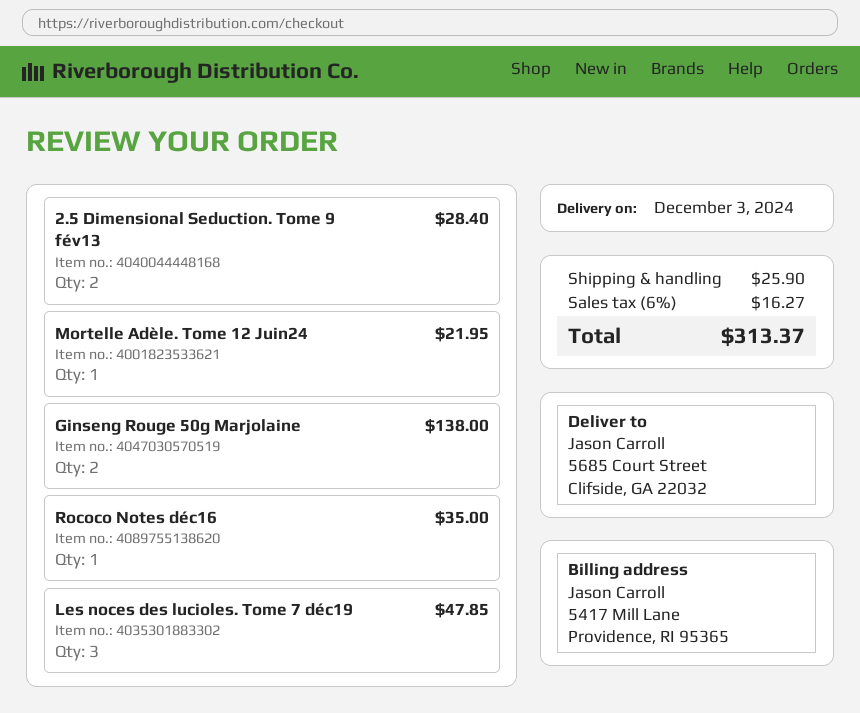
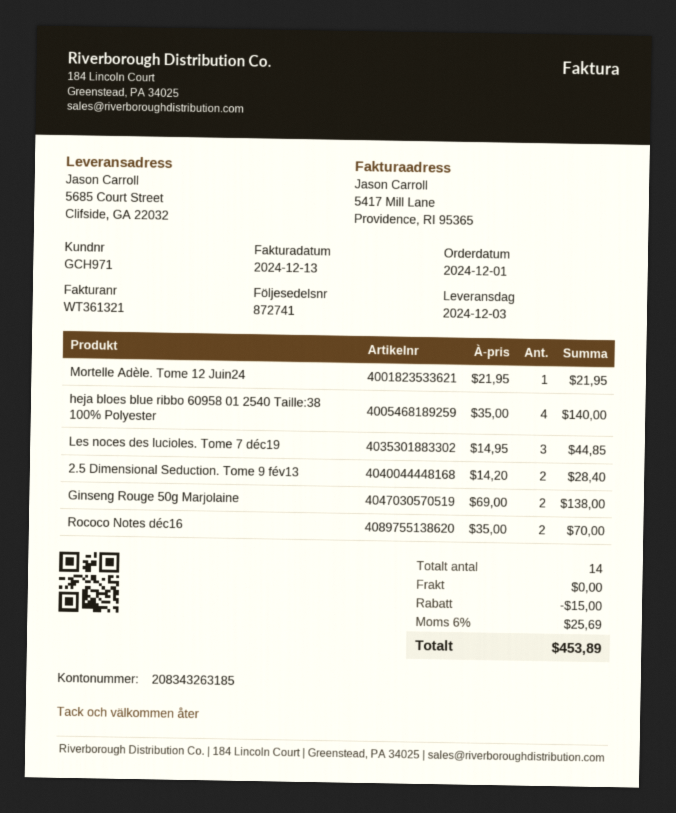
Rococo Notes déc16: 1 for 35.00 -> 2 for 70.00
Les noces des lucioles. Tome 7 déc19: 3 for 47.85 -> 3 for 44.85
heja bloes blue ribbo 60958 01 2540 Taille:38 100% Polyester: none -> 4 for 140.00
discount: none -> 15.00
shipping: 25.90 -> 0.00
tax: 6% = 16.27 -> 6% = 25.69
total: 313.37 -> 453.89

